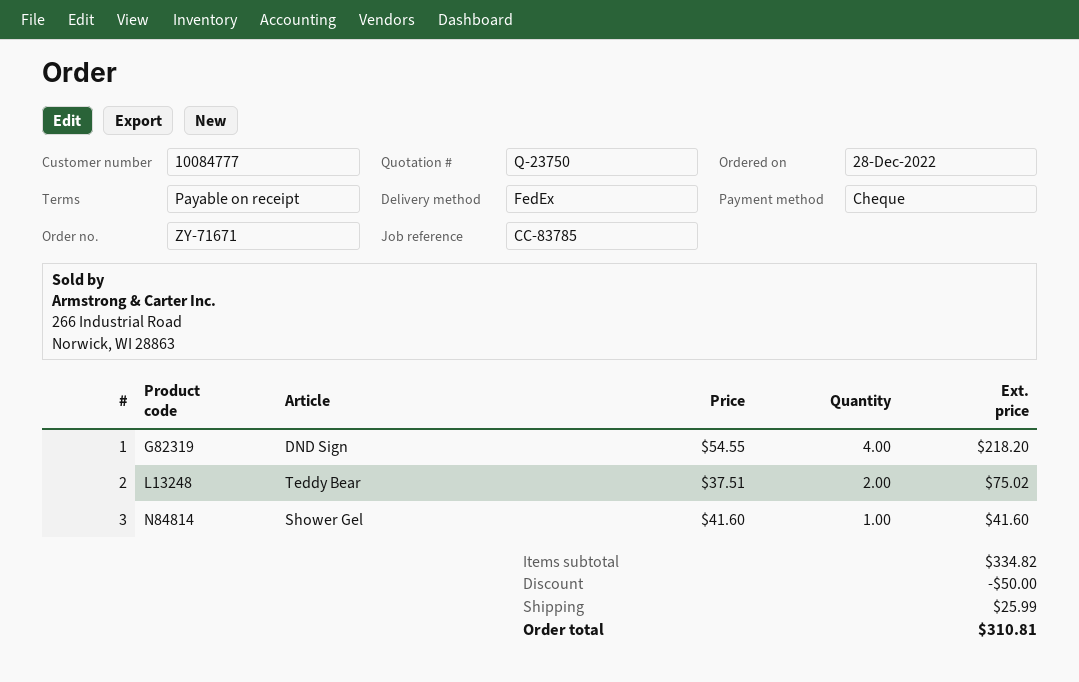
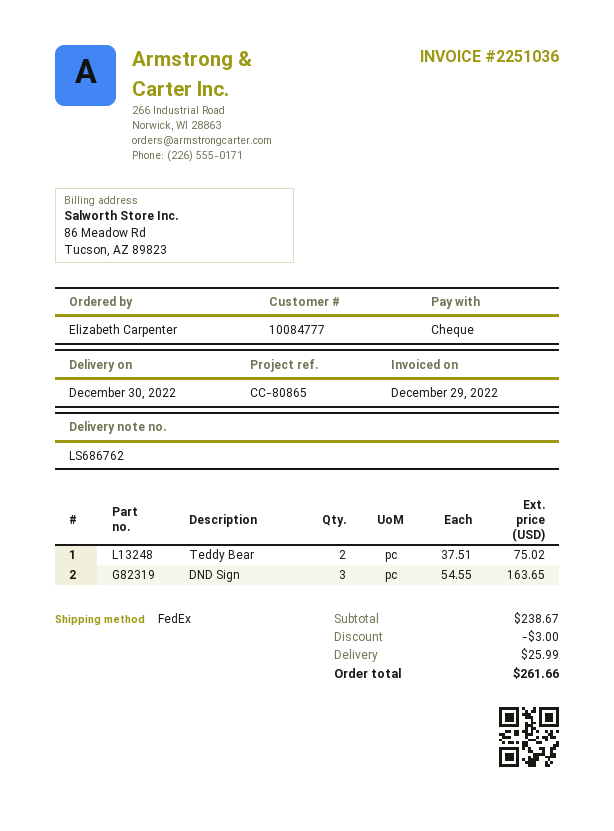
reference: CC-83785 -> CC-80865
DND Sign: 4 x 54.55 = 218.20 -> 3 x 54.55 = 163.65
Shower Gel: 1 x 41.60 = 41.60 -> none
subtotal: 334.82 -> 238.67
discount: 50.00 -> 3.00
total: 310.81 -> 261.66

